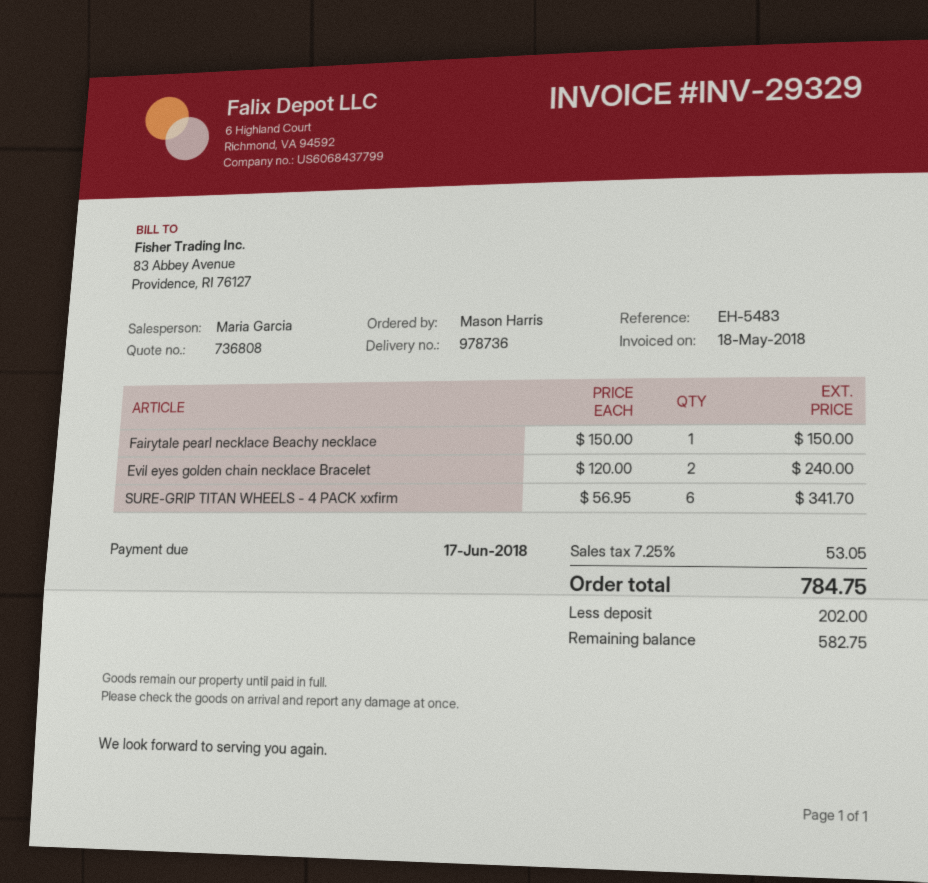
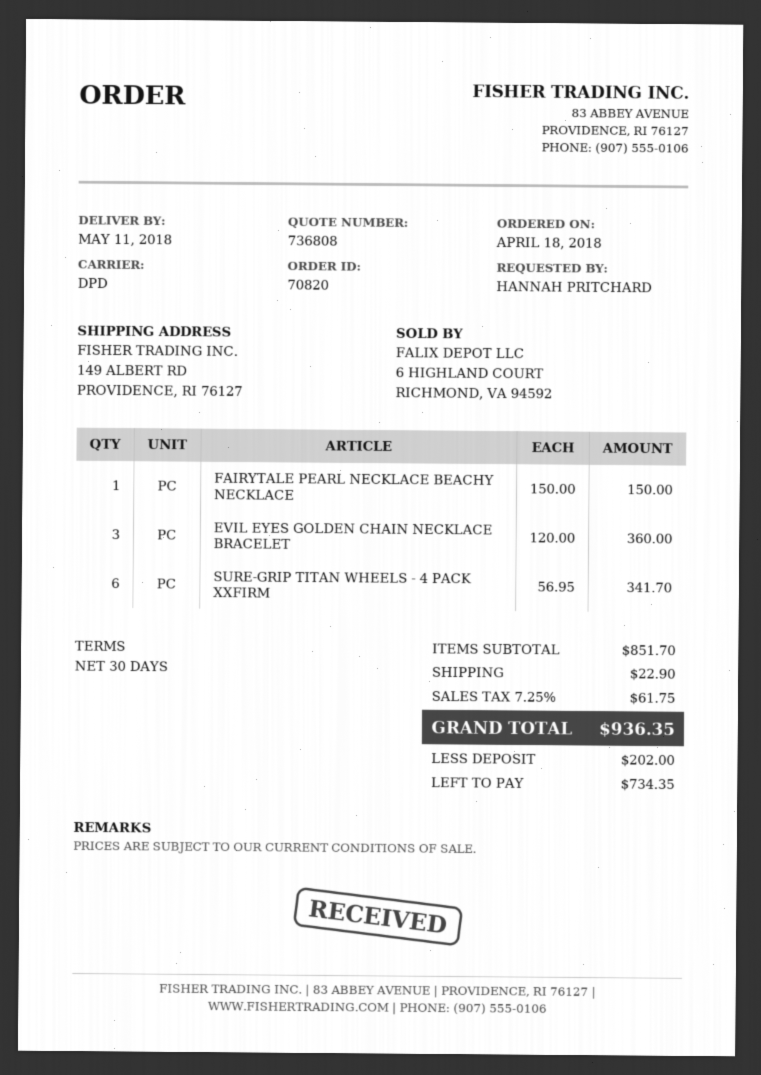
ordered by: Mason Harris -> HANNAH PRITCHARD
Evil eyes golden chain necklace Bracelet: 2 x 120.00 = 240.00 -> 3 x 120.00 = 360.00
shipping: none -> 22.90
tax: 7.25% = 53.05 -> 7.25% = 61.75
total: 784.75 -> 936.35
balance: 582.75 -> 734.35

